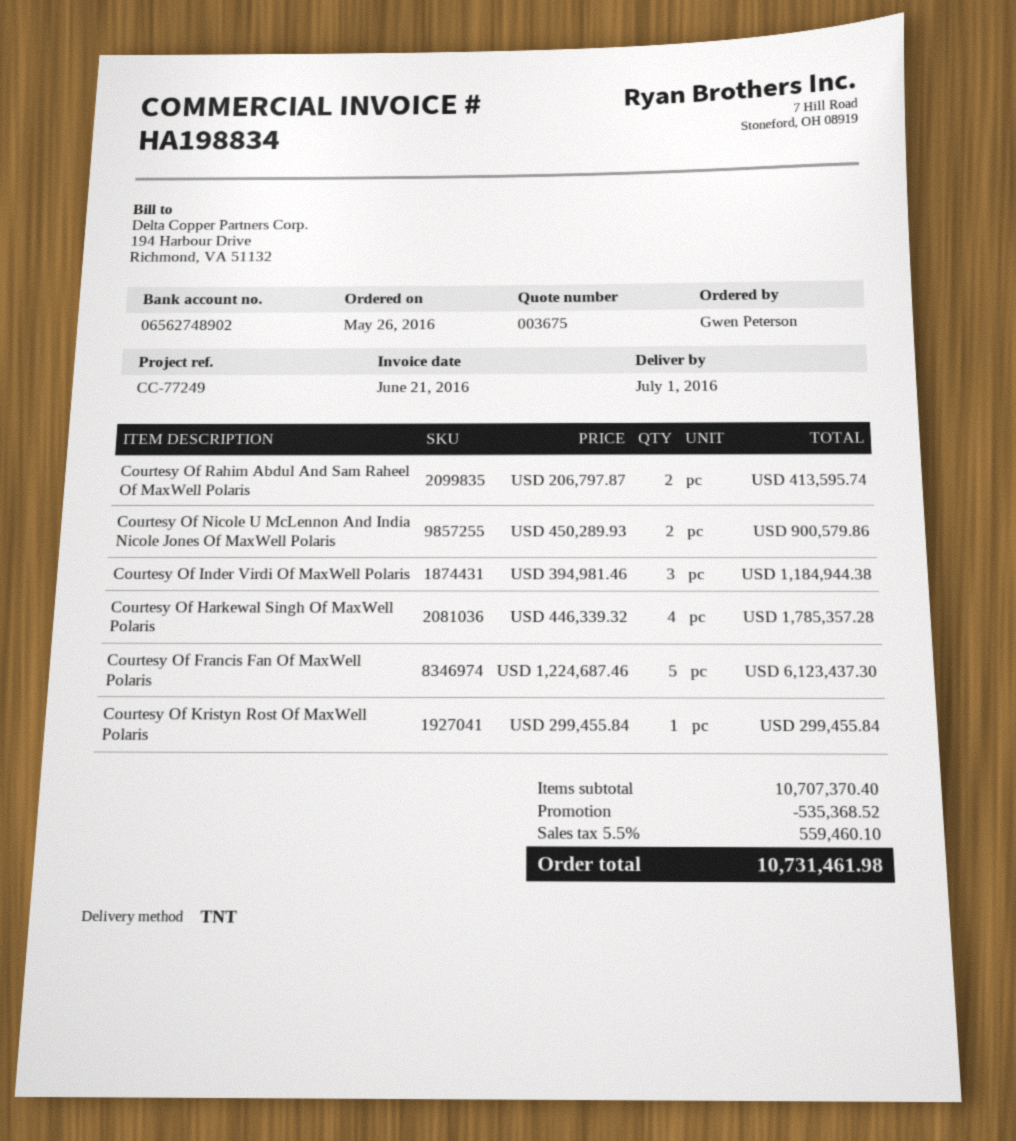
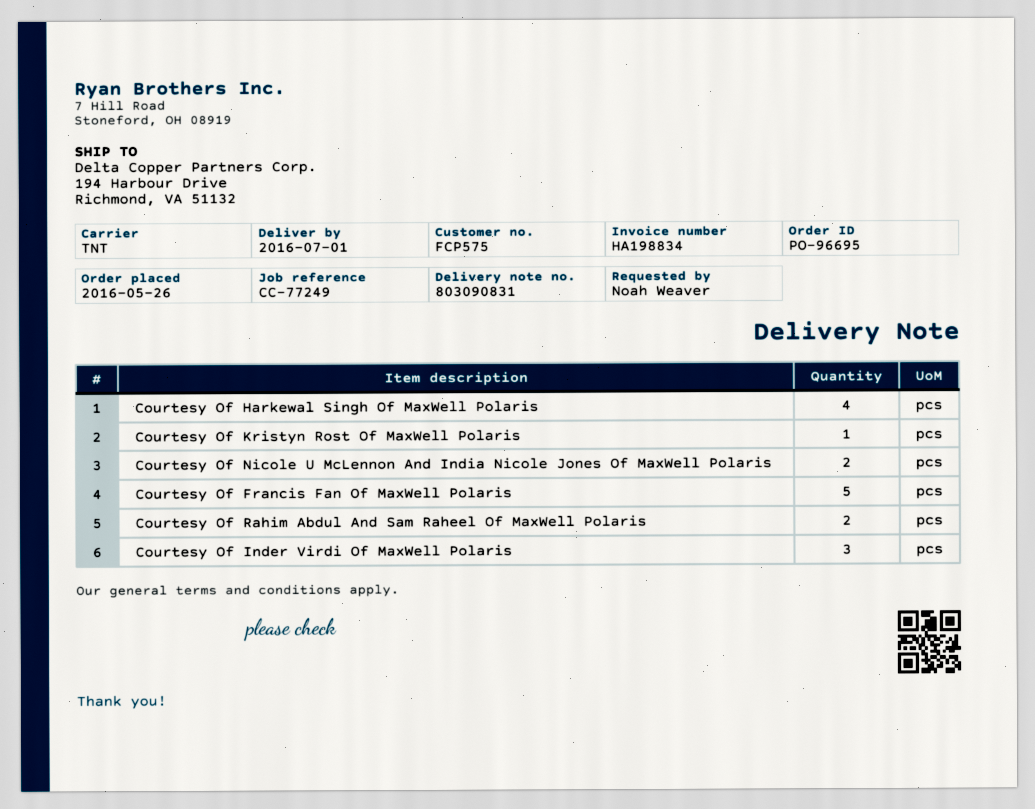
ordered by: Gwen Peterson -> Noah Weaver

